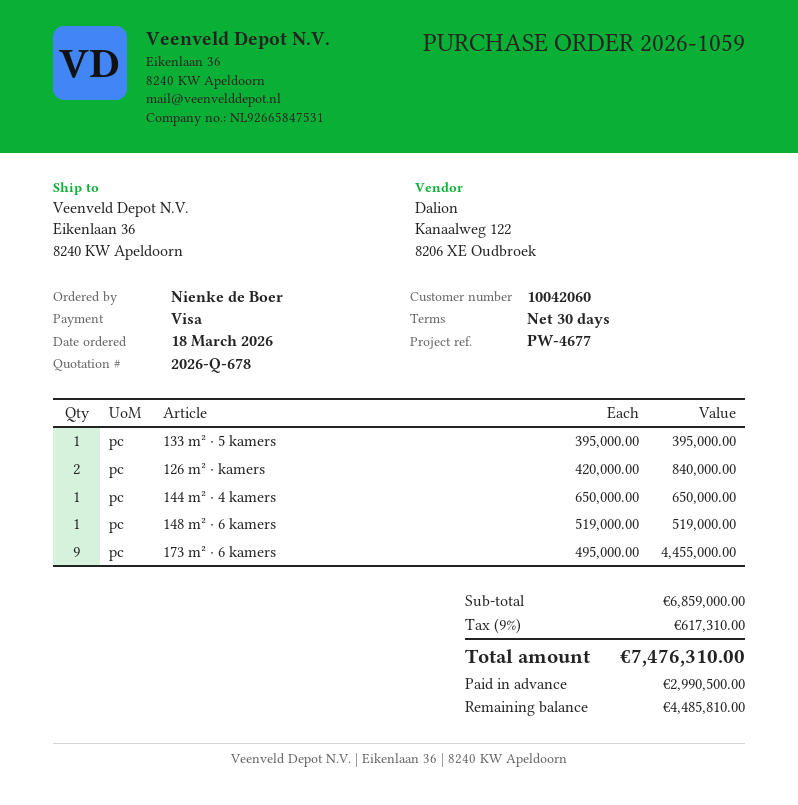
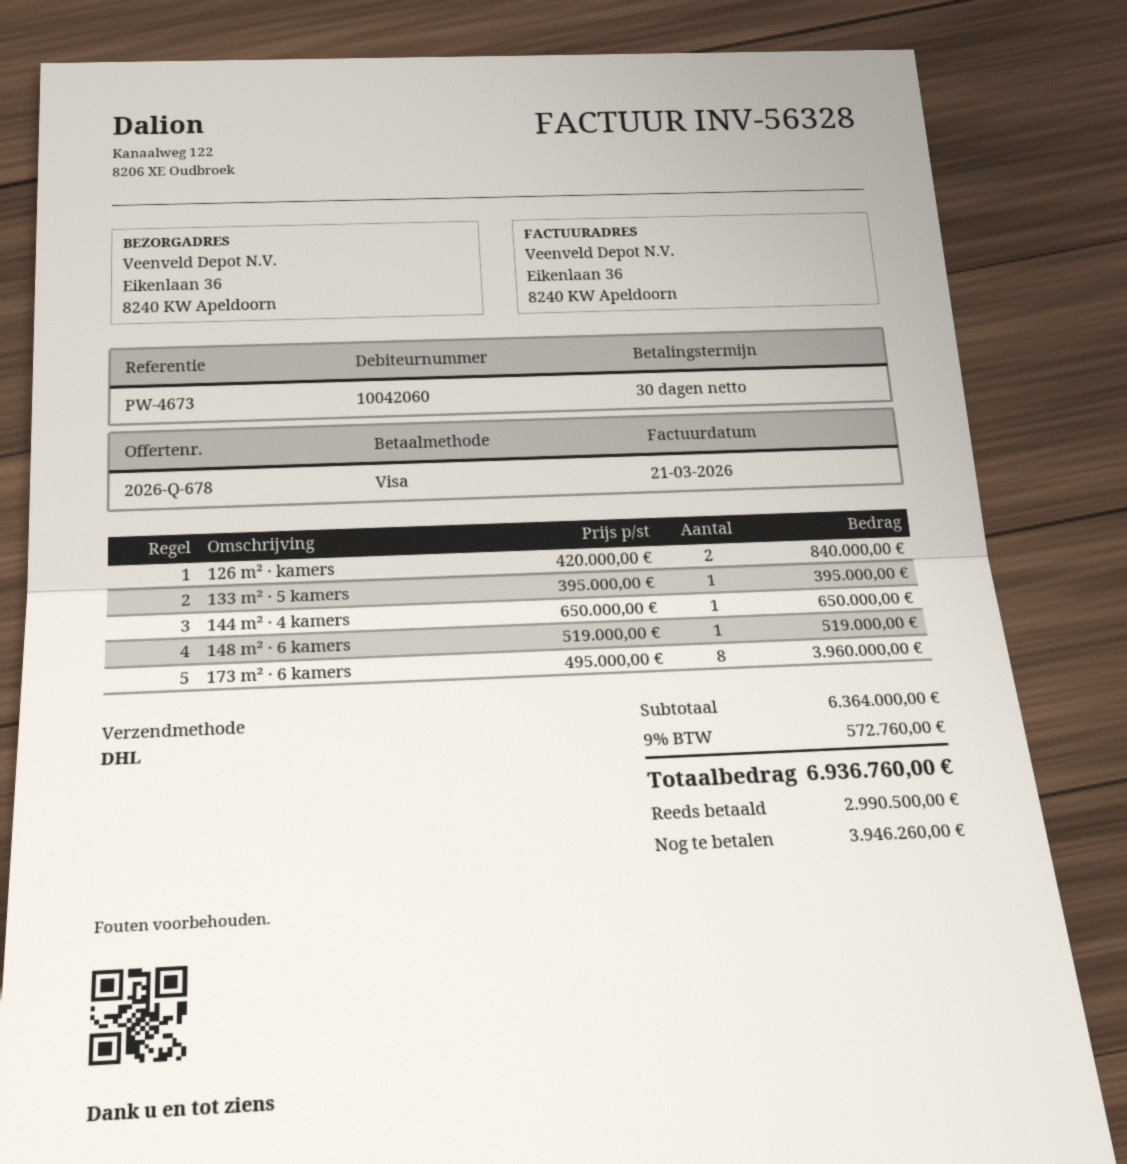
reference: PW-4677 -> PW-4673
173 m² · 6 kamers: 9 x 495000.00 = 4455000.00 -> 8 x 495000.00 = 3960000.00
subtotal: 6859000.00 -> 6364000.00
tax: 9% = 617310.00 -> 9% = 572760.00
total: 7476310.00 -> 6936760.00
balance: 4485810.00 -> 3946260.00

